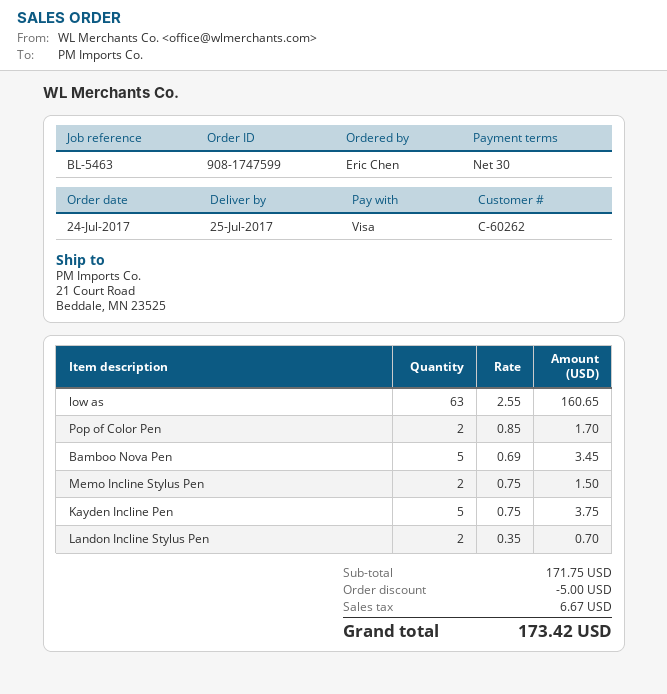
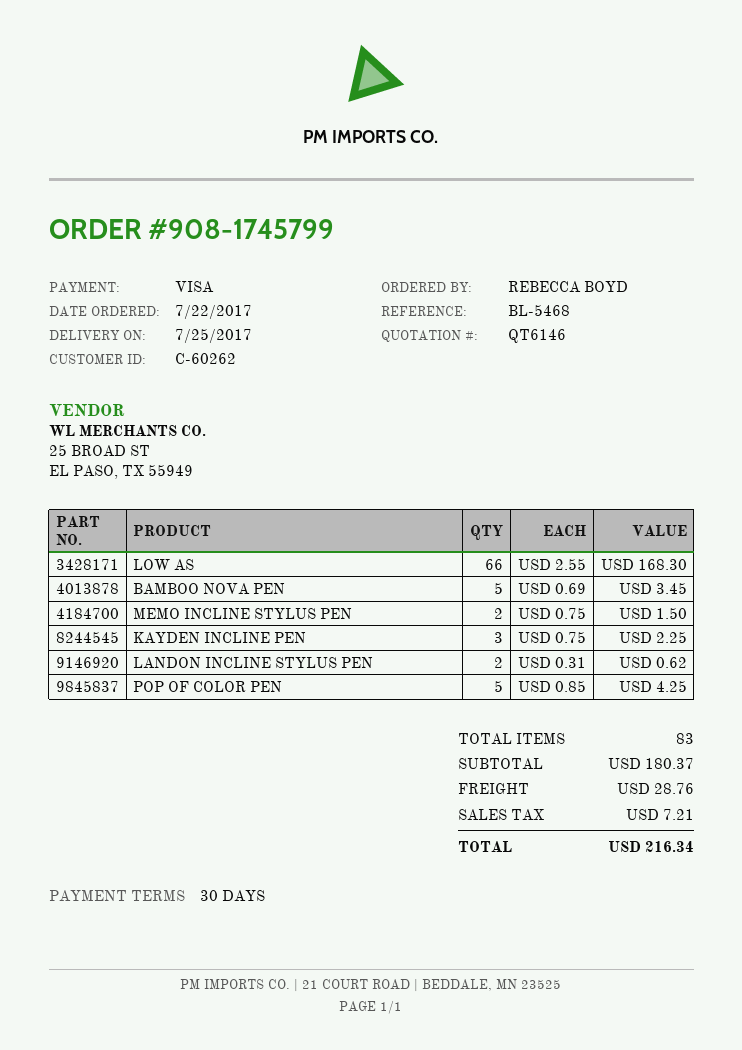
order number: 908-1747599 -> 908-1745799
order date: 2017-07-24 -> 2017-07-22
reference: BL-5463 -> BL-5468
ordered by: Eric Chen -> REBECCA BOYD
low as: 63 x 2.55 = 160.65 -> 66 x 2.55 = 168.30
Pop of Color Pen: 2 x 0.85 = 1.70 -> 5 x 0.85 = 4.25
Kayden Incline Pen: 5 x 0.75 = 3.75 -> 3 x 0.75 = 2.25
Landon Incline Stylus Pen: 2 x 0.35 = 0.70 -> 2 x 0.31 = 0.62
subtotal: 171.75 -> 180.37
discount: 5.00 -> none
shipping: none -> 28.76
tax: 6.67 -> 7.21
total: 173.42 -> 216.34

